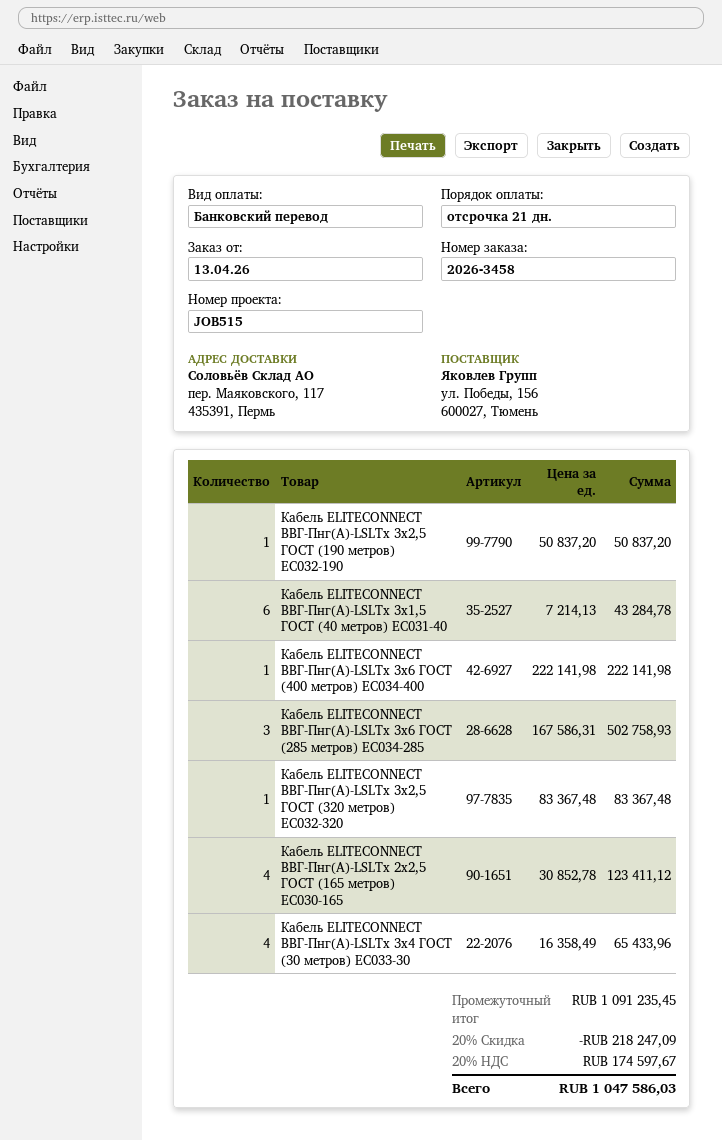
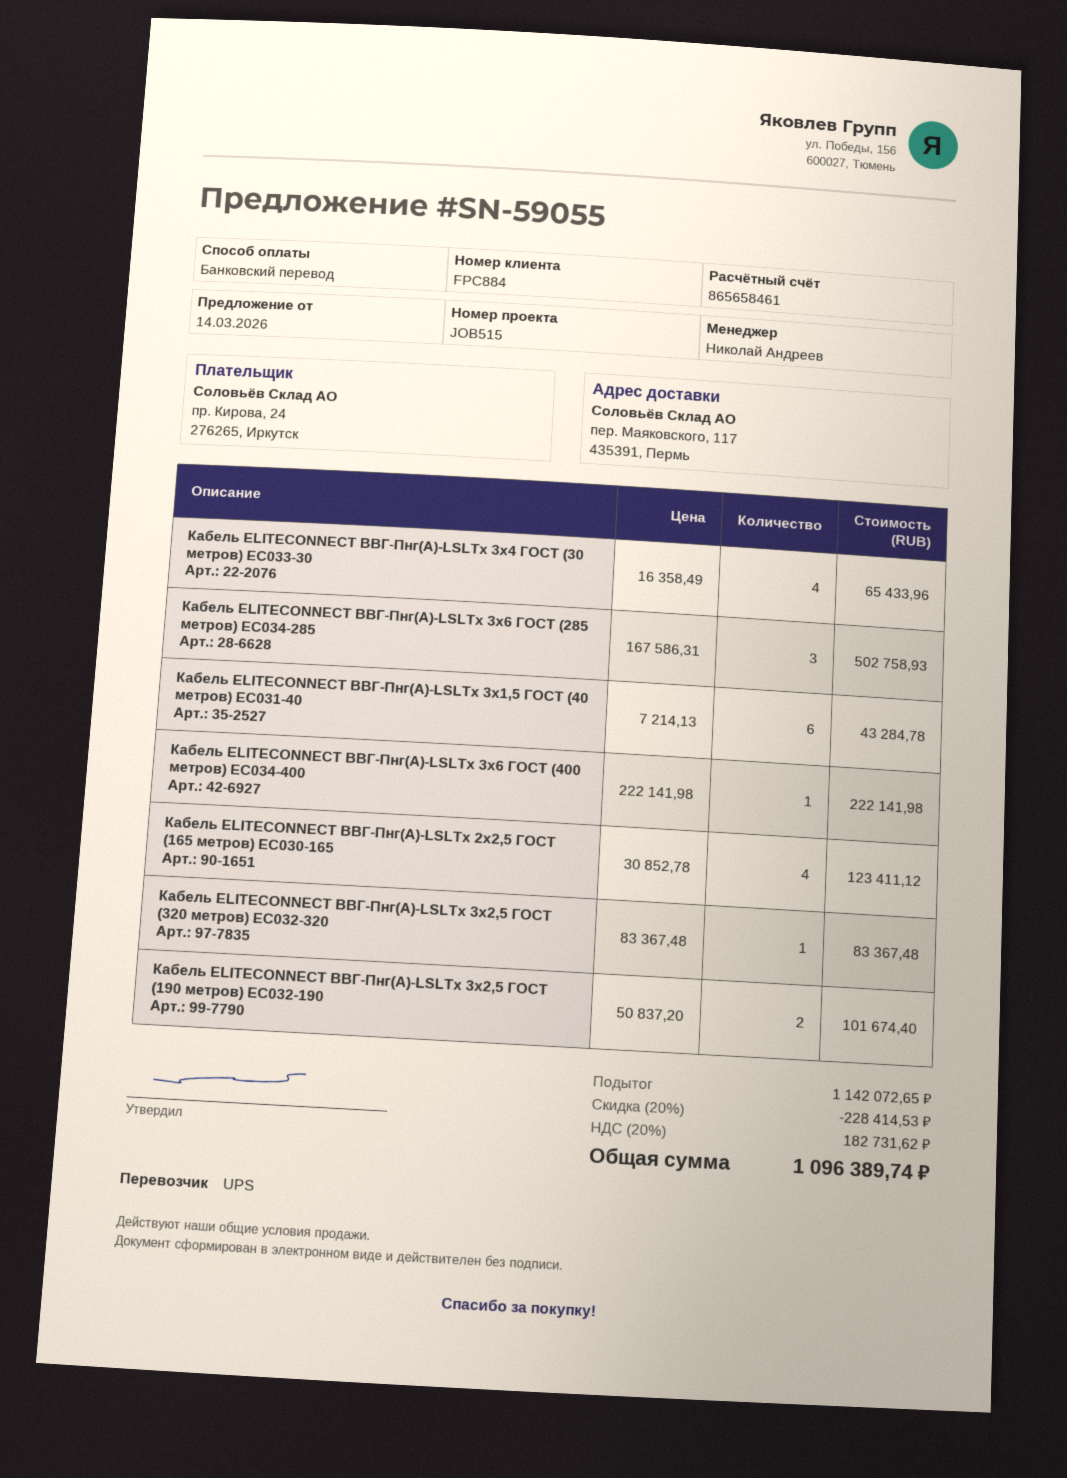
Кабель ELITECONNECT ВВГ-Пнг(А)-LSLTx 3х2,5 ГОСТ (190 метров) EC032-190: 1 x 50837.20 = 50837.20 -> 2 x 50837.20 = 101674.40
subtotal: 1091235.45 -> 1142072.65
discount: 20% = 218247.09 -> 20% = 228414.53
tax: 20% = 174597.67 -> 20% = 182731.62
total: 1047586.03 -> 1096389.74

